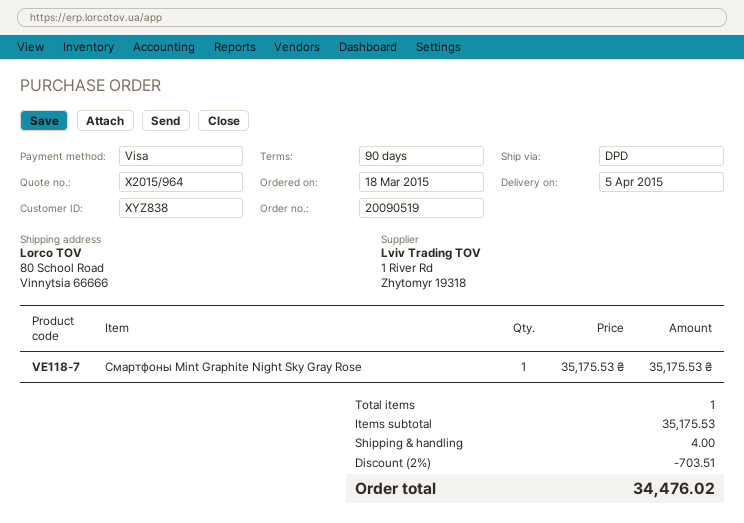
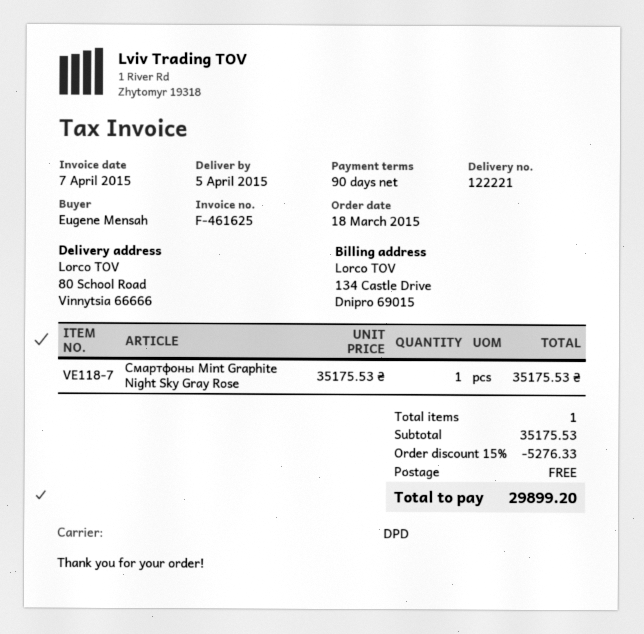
discount: 2% = 703.51 -> 15% = 5276.33
shipping: 4.00 -> 0.00
total: 34476.02 -> 29899.20

